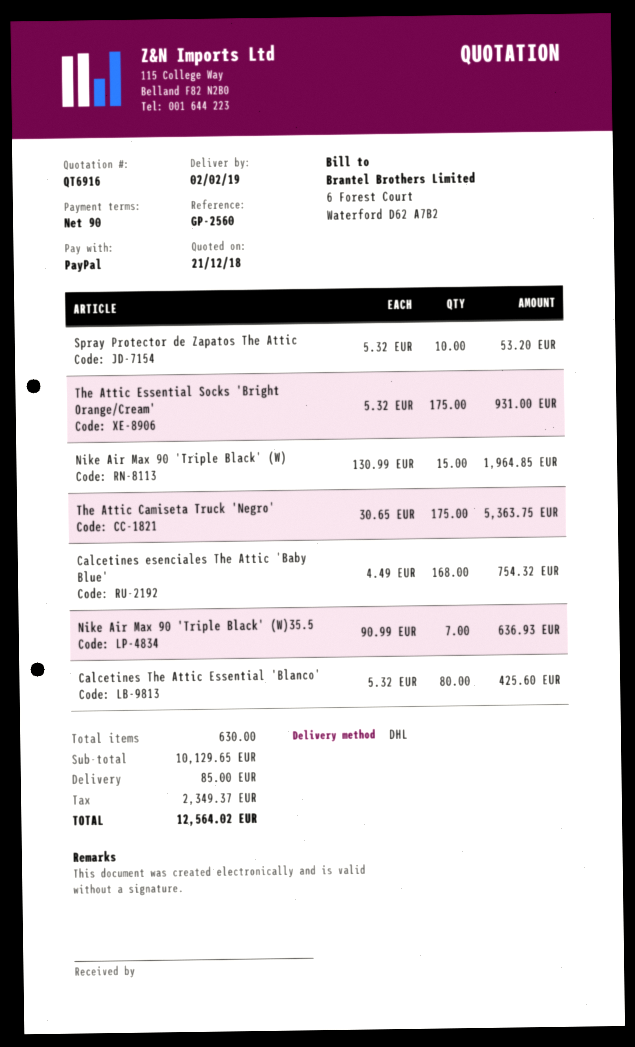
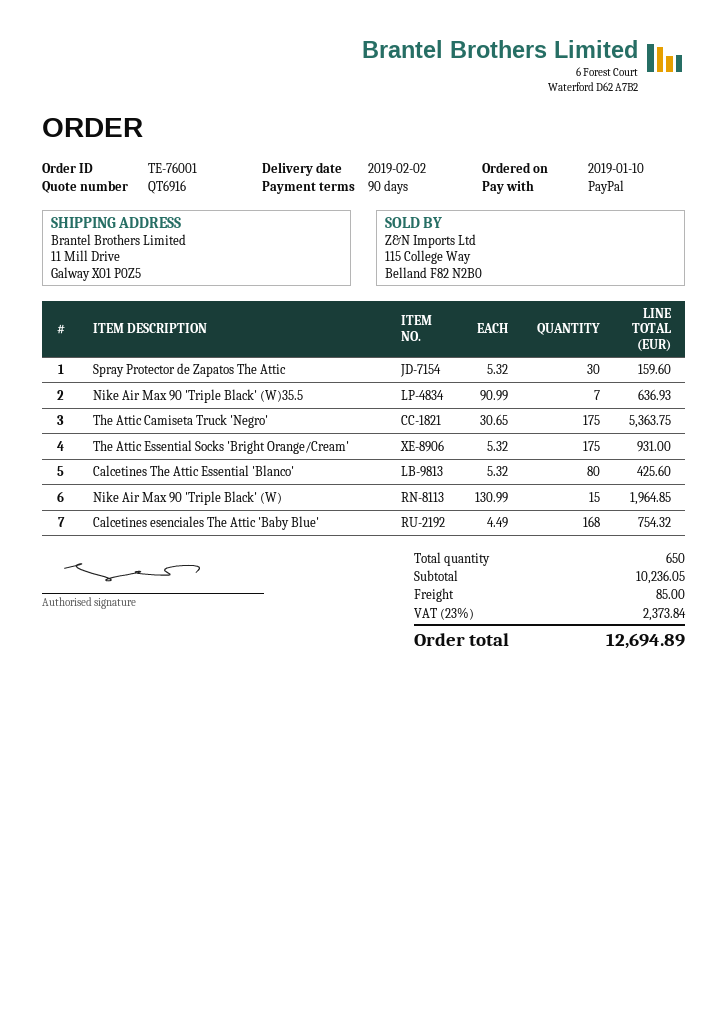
Spray Protector de Zapatos The Attic: 10 x 5.32 = 53.20 -> 30 x 5.32 = 159.60
total quantity: 630 -> 650
subtotal: 10129.65 -> 10236.05
tax: 2349.37 -> 2373.84
total: 12564.02 -> 12694.89

